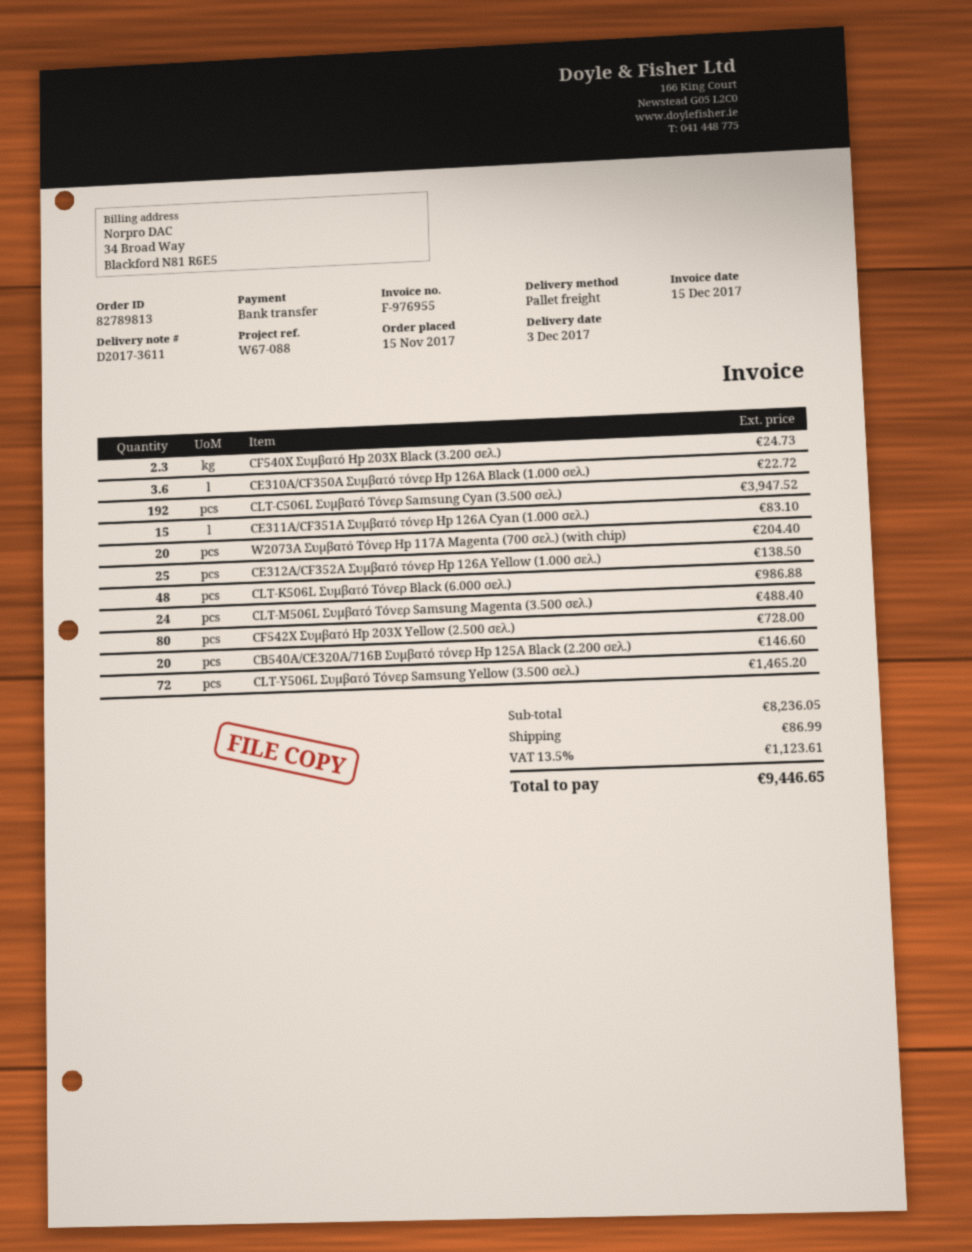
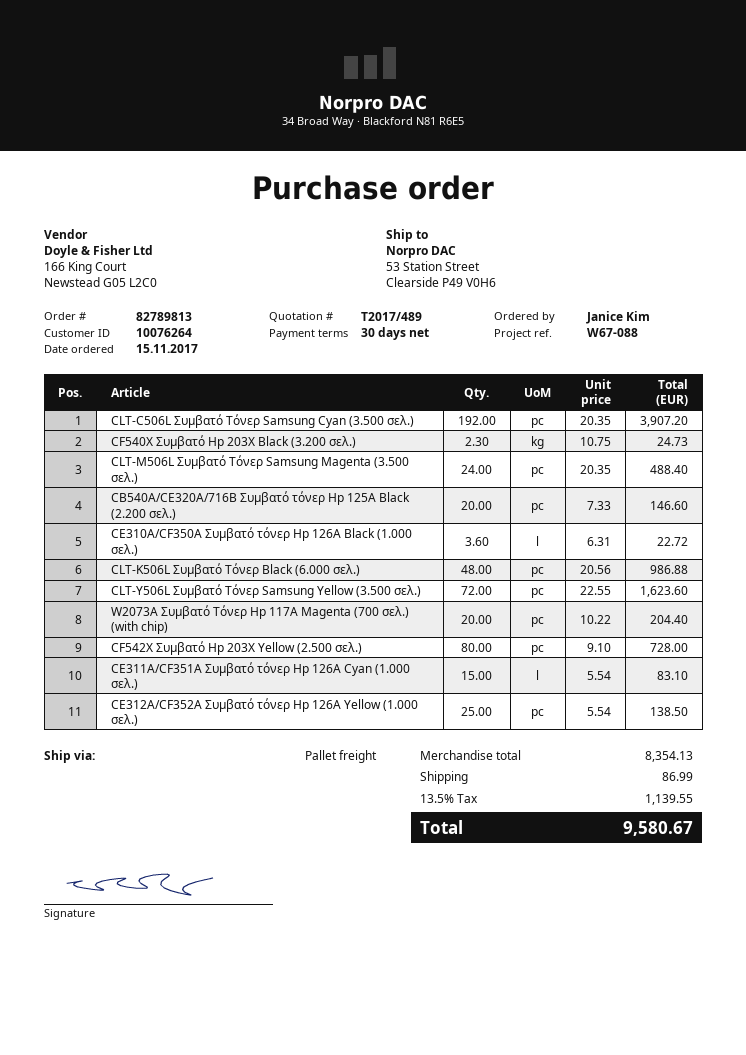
CLT-C506L Συμβατό Τόνερ Samsung Cyan (3.500 σελ.): 192 for 3947.52 -> 192 for 3907.20
CLT-Y506L Συμβατό Τόνερ Samsung Yellow (3.500 σελ.): 72 for 1465.20 -> 72 for 1623.60
subtotal: 8236.05 -> 8354.13
tax: 13.5% = 1123.61 -> 13.5% = 1139.55
total: 9446.65 -> 9580.67

